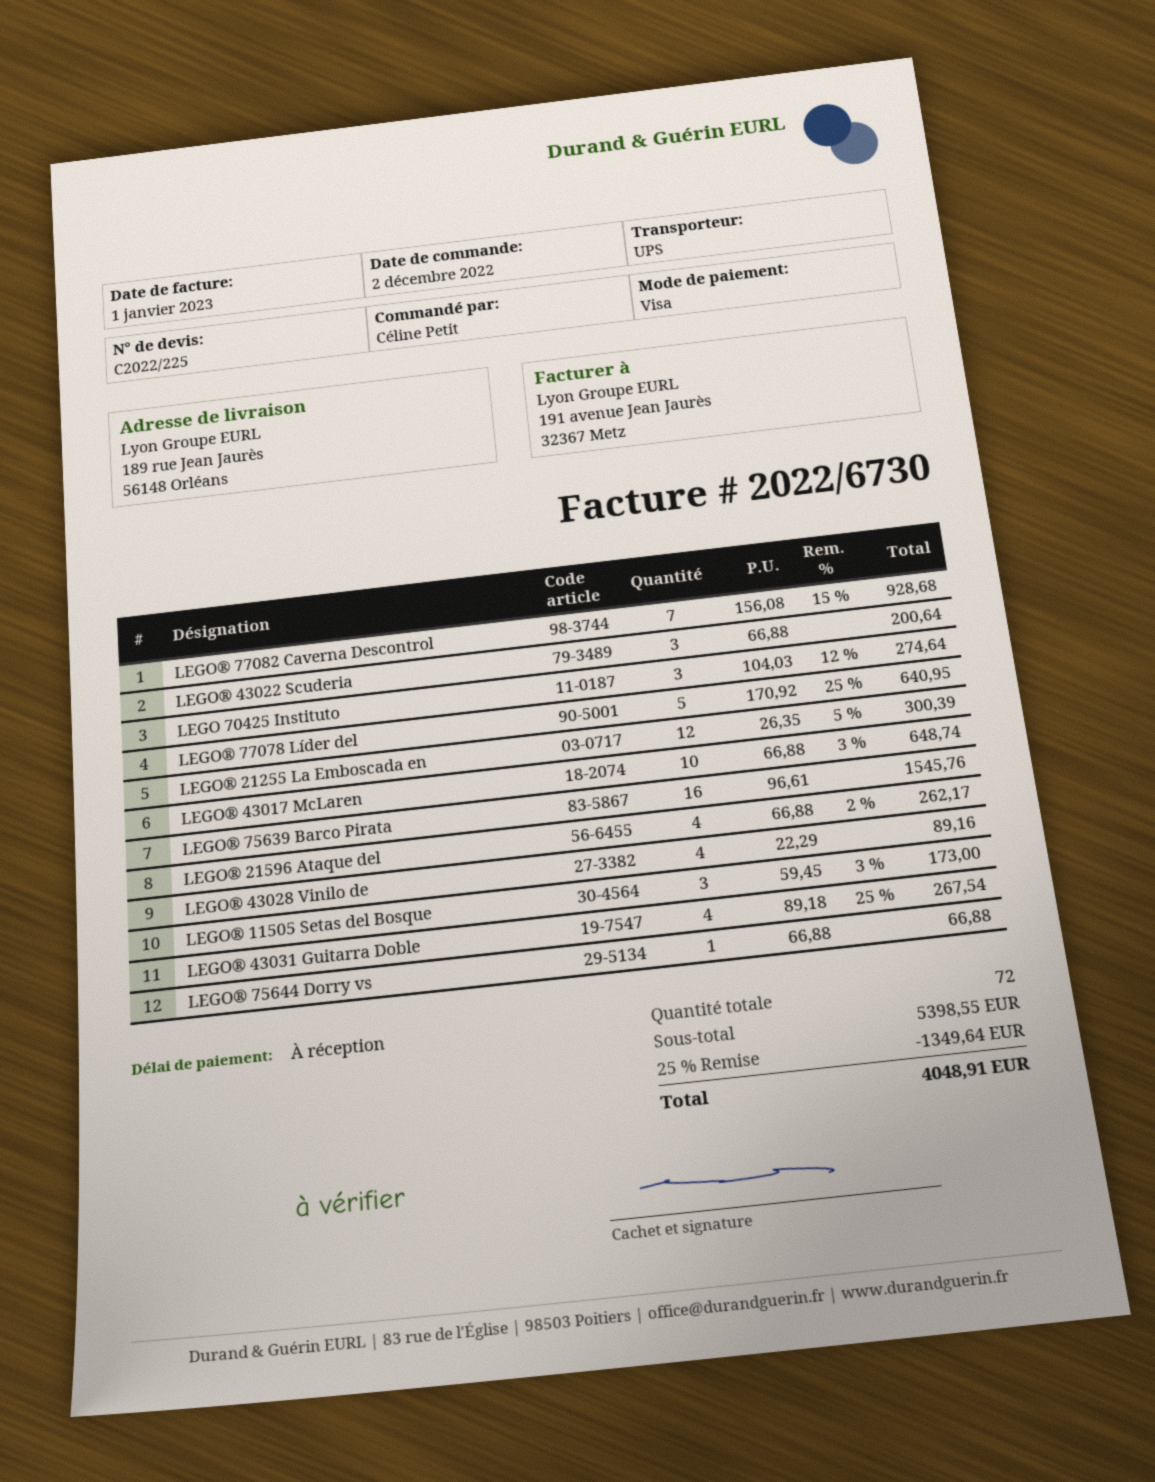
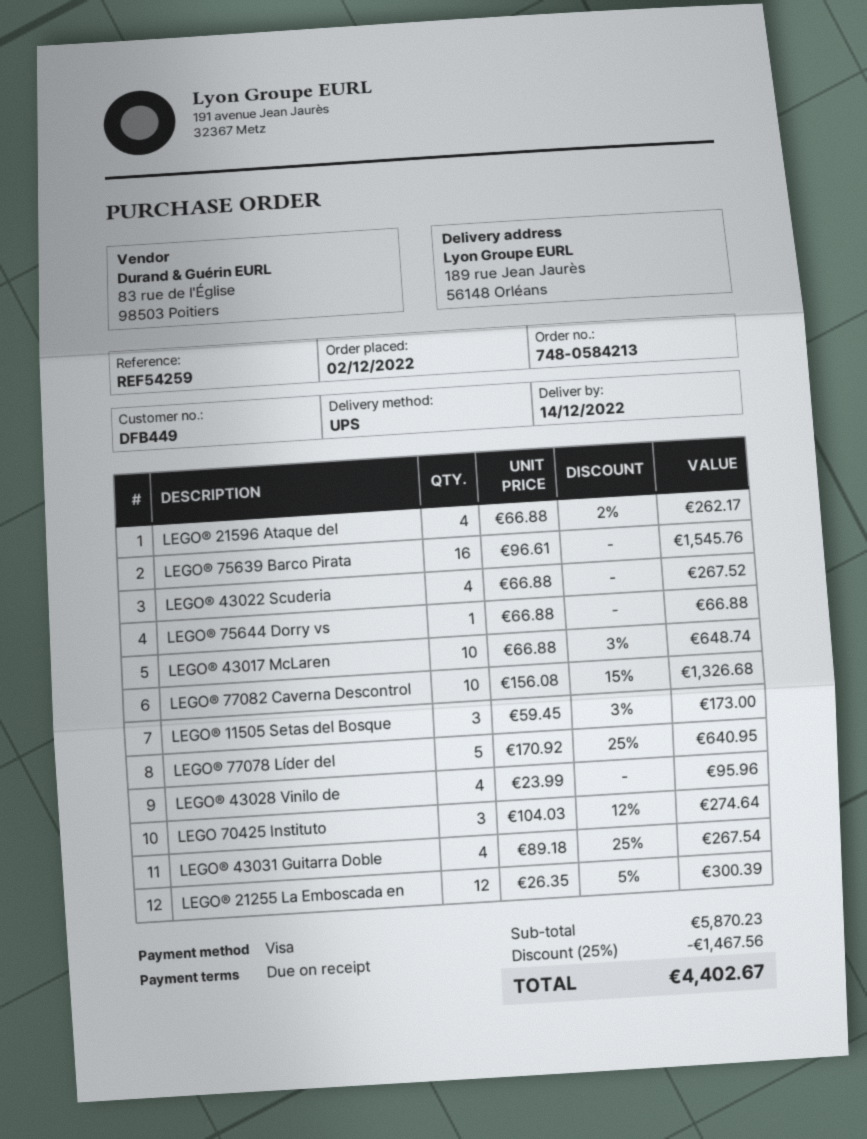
LEGO® 77082 Caverna Descontrol: 7 x 156.08 - 15% = 928.68 -> 10 x 156.08 - 15% = 1326.68
LEGO® 43022 Scuderia: 3 x 66.88 = 200.64 -> 4 x 66.88 = 267.52
LEGO® 43028 Vinilo de: 4 x 22.29 = 89.16 -> 4 x 23.99 = 95.96
subtotal: 5398.55 -> 5870.23
discount: 25% = 1349.64 -> 25% = 1467.56
total: 4048.91 -> 4402.67

